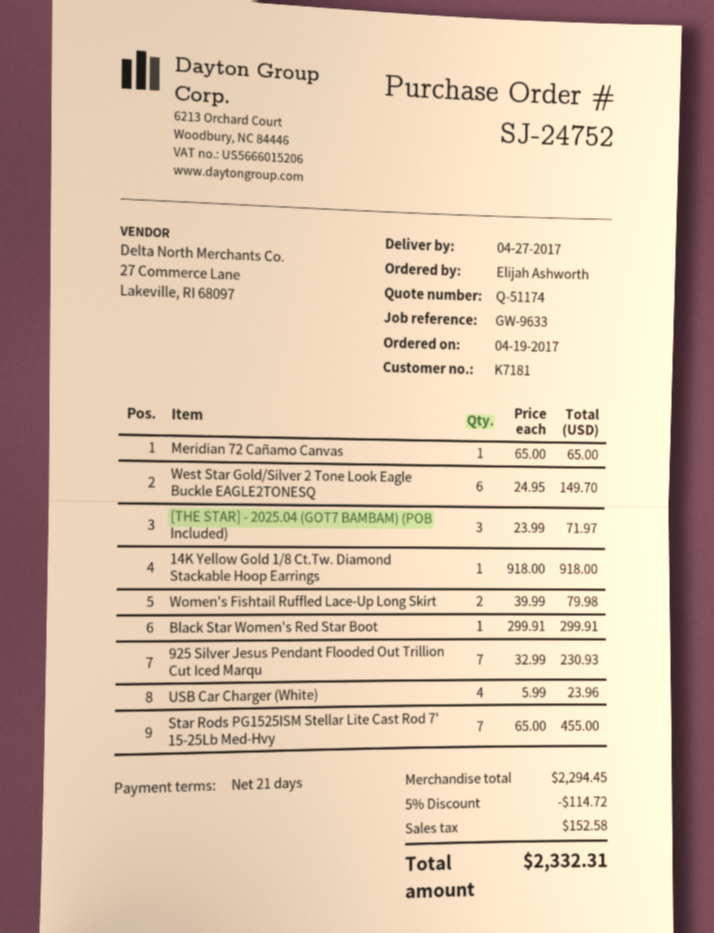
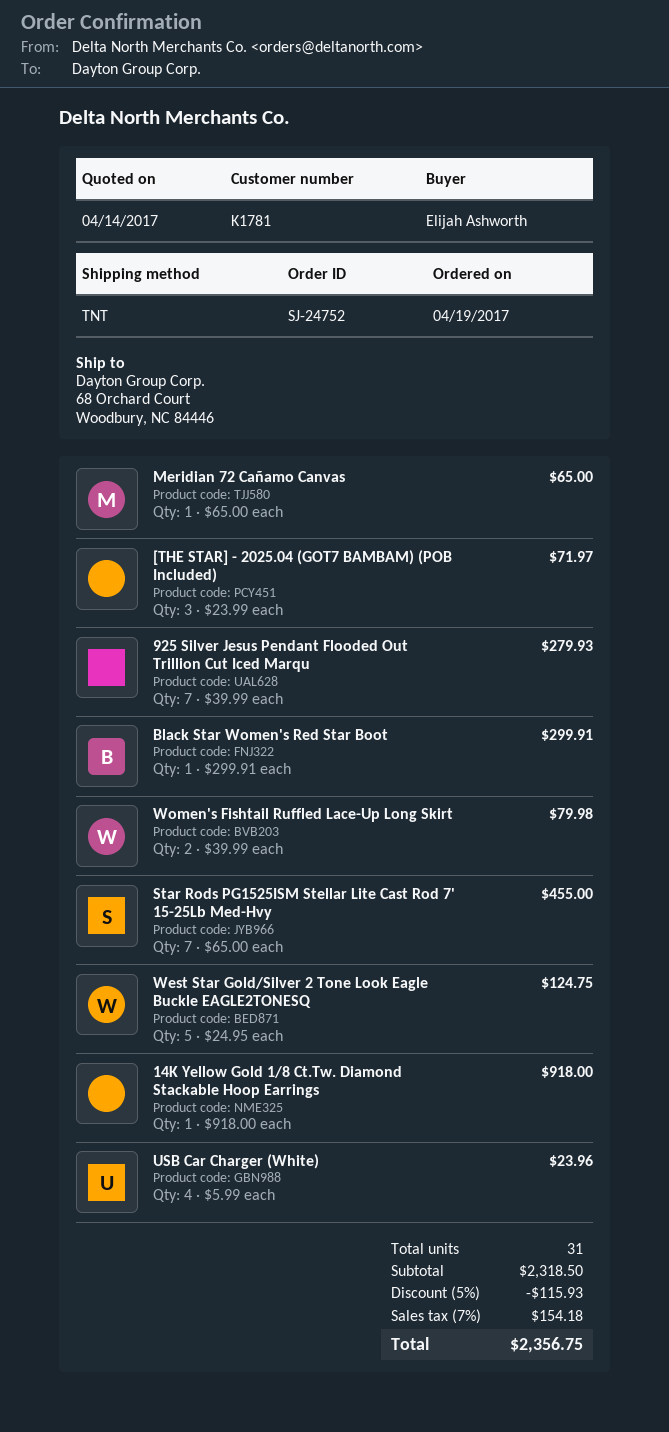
customer number: K7181 -> K1781
West Star Gold/Silver 2 Tone Look Eagle Buckle EAGLE2TONESQ: 6 x 24.95 = 149.70 -> 5 x 24.95 = 124.75
925 Silver Jesus Pendant Flooded Out Trillion Cut Iced Marqu: 7 x 32.99 = 230.93 -> 7 x 39.99 = 279.93
subtotal: 2294.45 -> 2318.50
discount: 5% = 114.72 -> 5% = 115.93
tax: 152.58 -> 154.18
total: 2332.31 -> 2356.75

